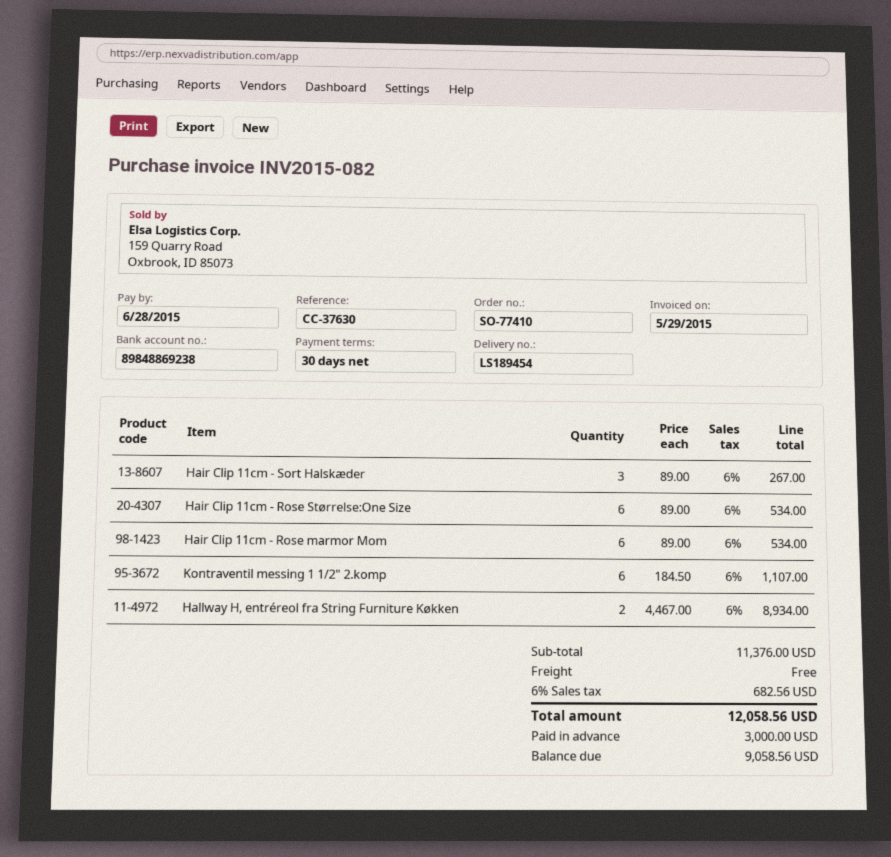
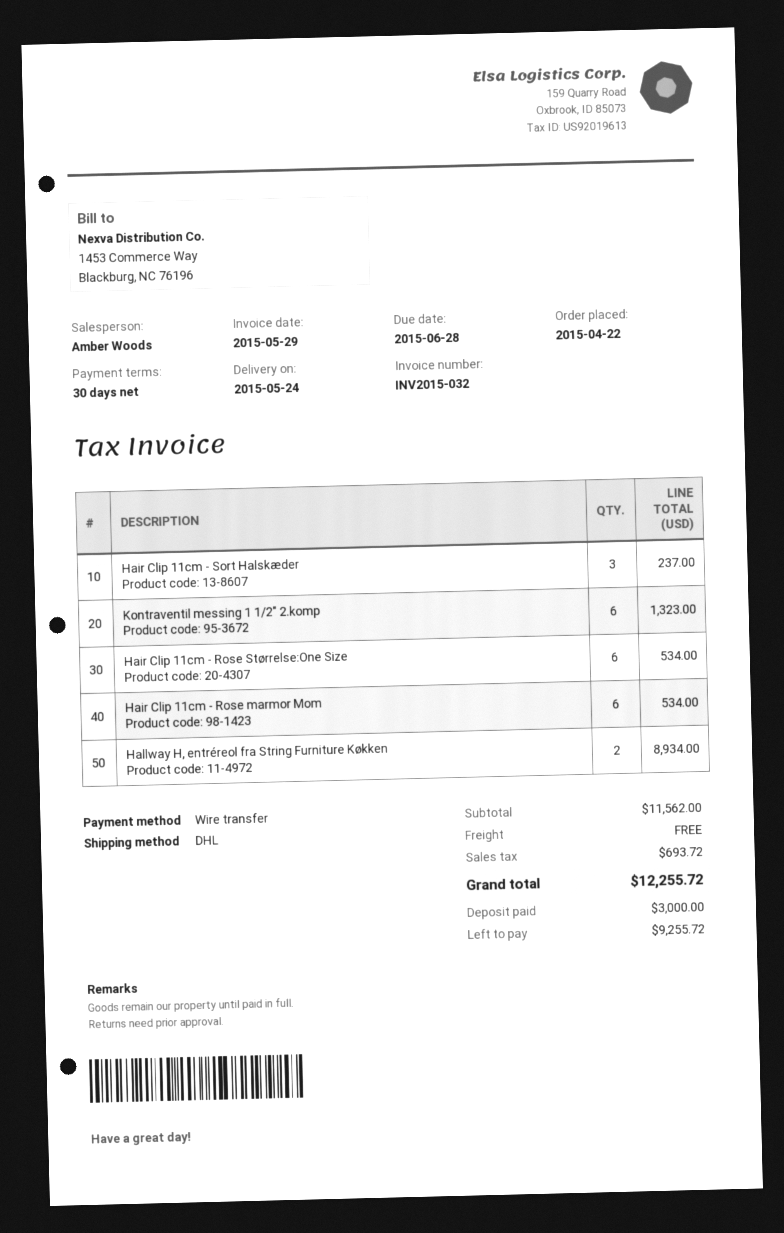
invoice number: INV2015-082 -> INV2015-032
Hair Clip 11cm - Sort Halskæder: 3 for 267.00 -> 3 for 237.00
Kontraventil messing 1 1/2" 2.komp: 6 for 1107.00 -> 6 for 1323.00
subtotal: 11376.00 -> 11562.00
tax: 682.56 -> 693.72
total: 12058.56 -> 12255.72
balance: 9058.56 -> 9255.72

